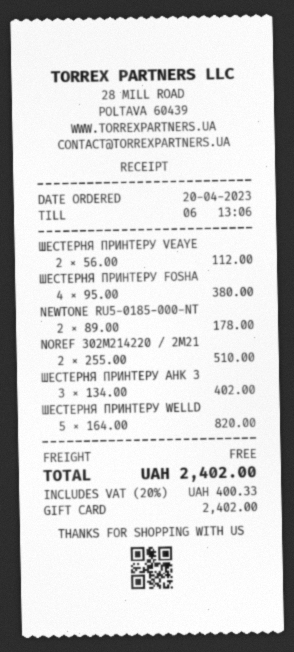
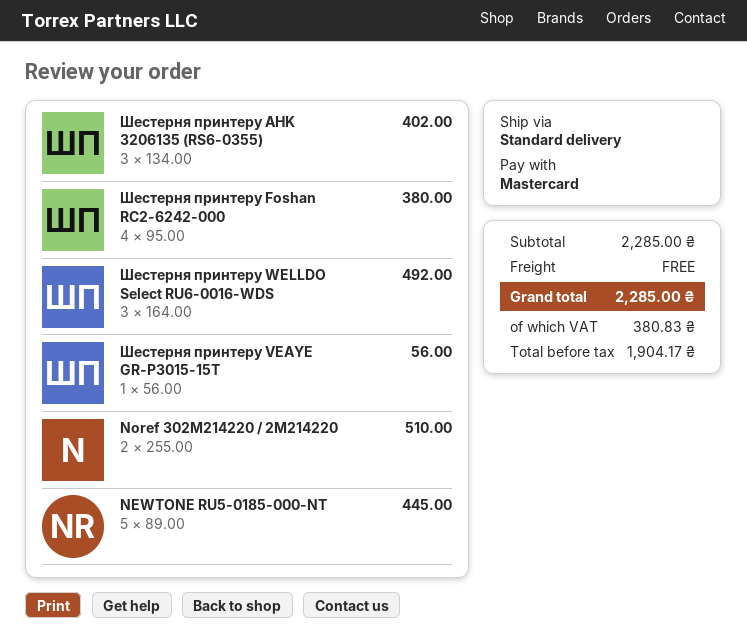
payment method: gift card -> Mastercard
ШЕСТЕРНЯ ПРИНТЕРУ VEAYE: 2 x 56.00 = 112.00 -> 1 x 56.00 = 56.00
NEWTONE RU5-0185-000-NT: 2 x 89.00 = 178.00 -> 5 x 89.00 = 445.00
ШЕСТЕРНЯ ПРИНТЕРУ WELLD: 5 x 164.00 = 820.00 -> 3 x 164.00 = 492.00
tax: 400.33 -> 380.83
total: 2402.00 -> 2285.00

